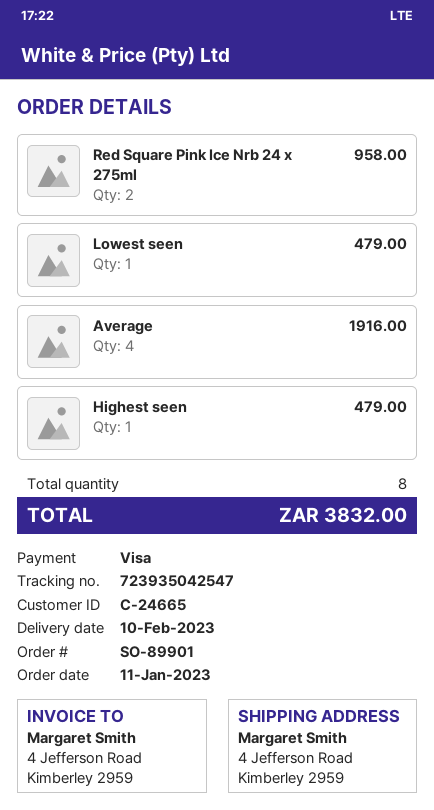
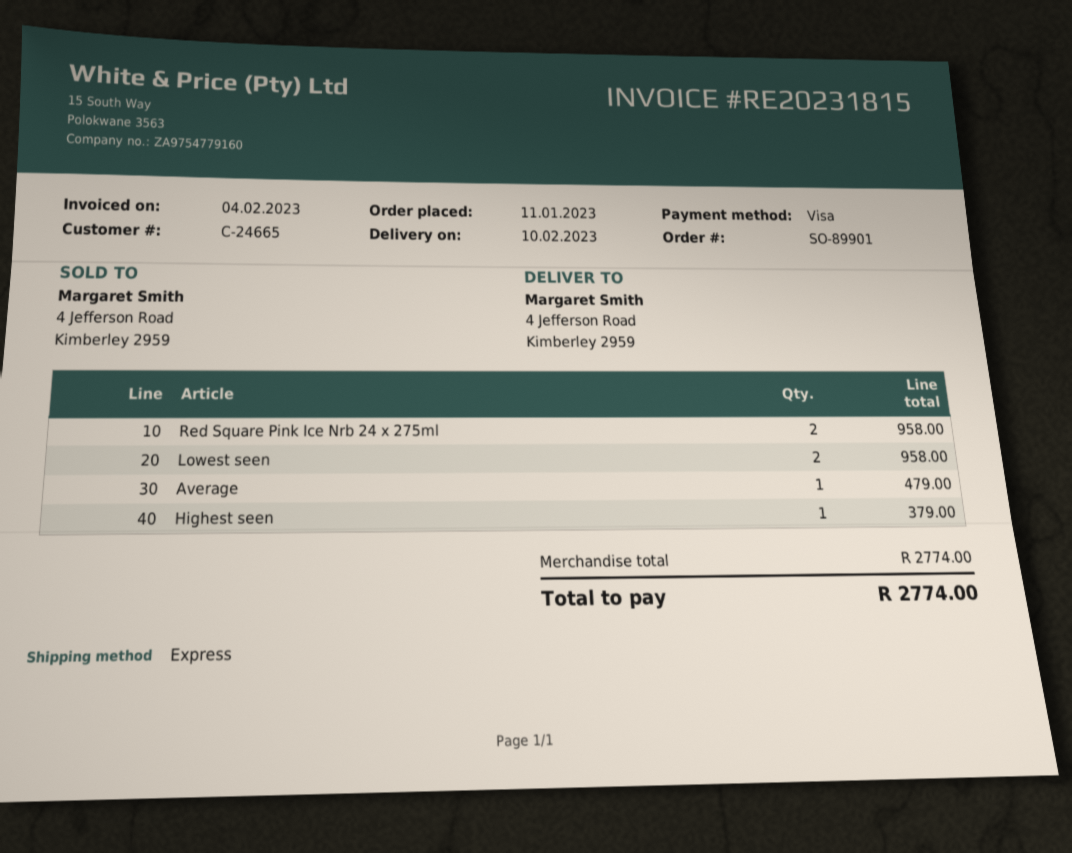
Lowest seen: 1 for 479.00 -> 2 for 958.00
Average: 4 for 1916.00 -> 1 for 479.00
Highest seen: 1 for 479.00 -> 1 for 379.00
total: 3832.00 -> 2774.00

